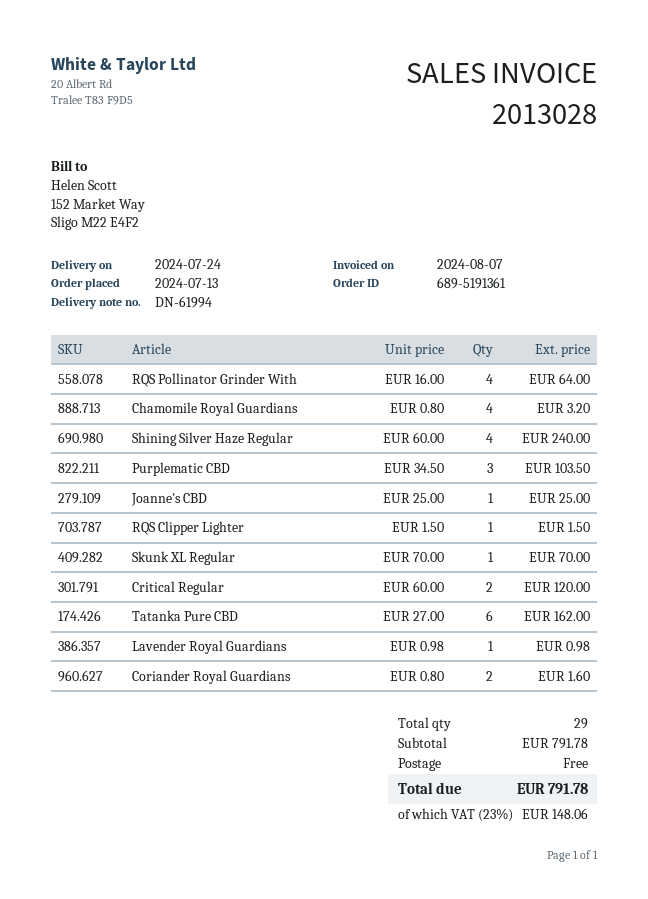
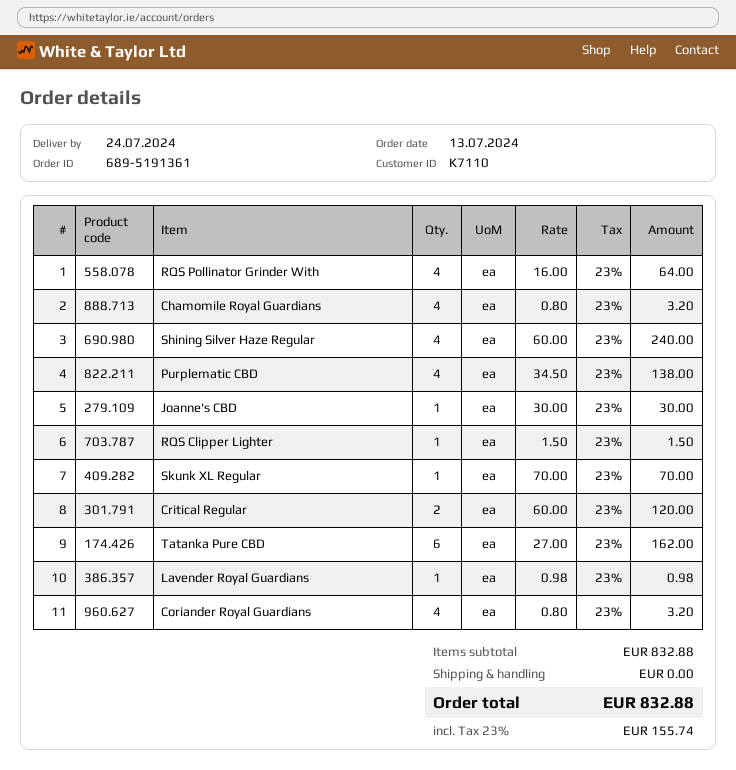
Purplematic CBD: 3 x 34.50 = 103.50 -> 4 x 34.50 = 138.00
Joanne's CBD: 1 x 25.00 = 25.00 -> 1 x 30.00 = 30.00
Coriander Royal Guardians: 2 x 0.80 = 1.60 -> 4 x 0.80 = 3.20
subtotal: 791.78 -> 832.88
tax: 23% = 148.06 -> 23% = 155.74
total: 791.78 -> 832.88

